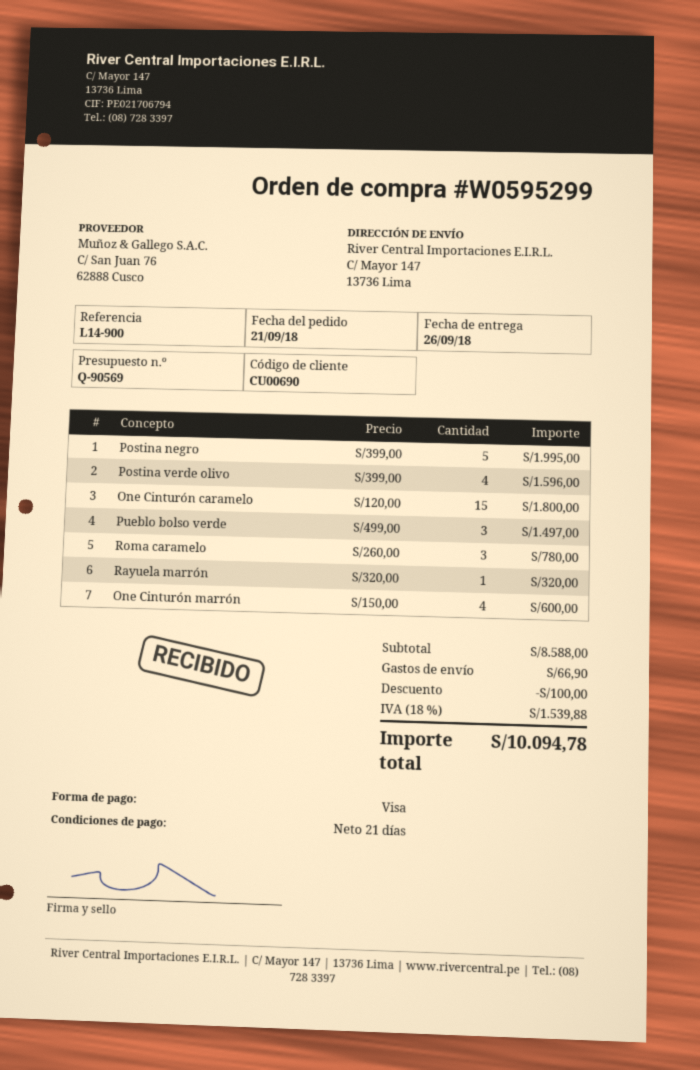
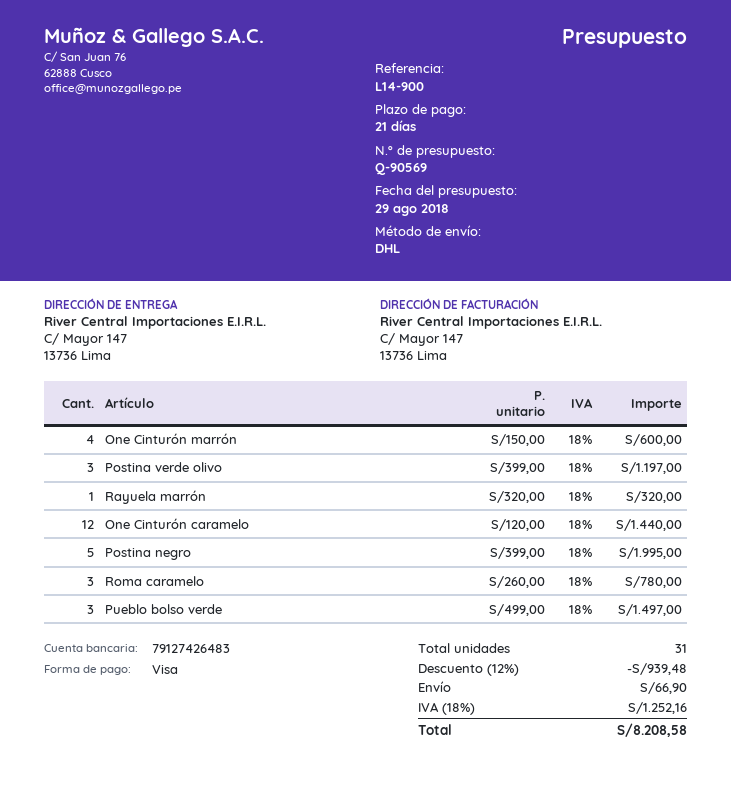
Postina verde olivo: 4 x 399.00 = 1596.00 -> 3 x 399.00 = 1197.00
One Cinturón caramelo: 15 x 120.00 = 1800.00 -> 12 x 120.00 = 1440.00
discount: 100.00 -> 939.48
tax: 18% = 1539.88 -> 18% = 1252.16
total: 10094.78 -> 8208.58

